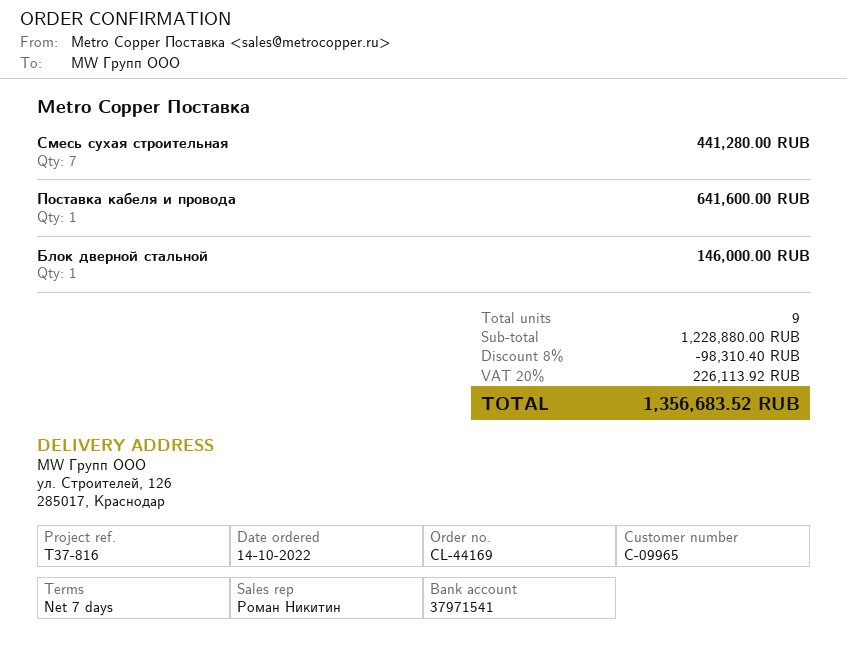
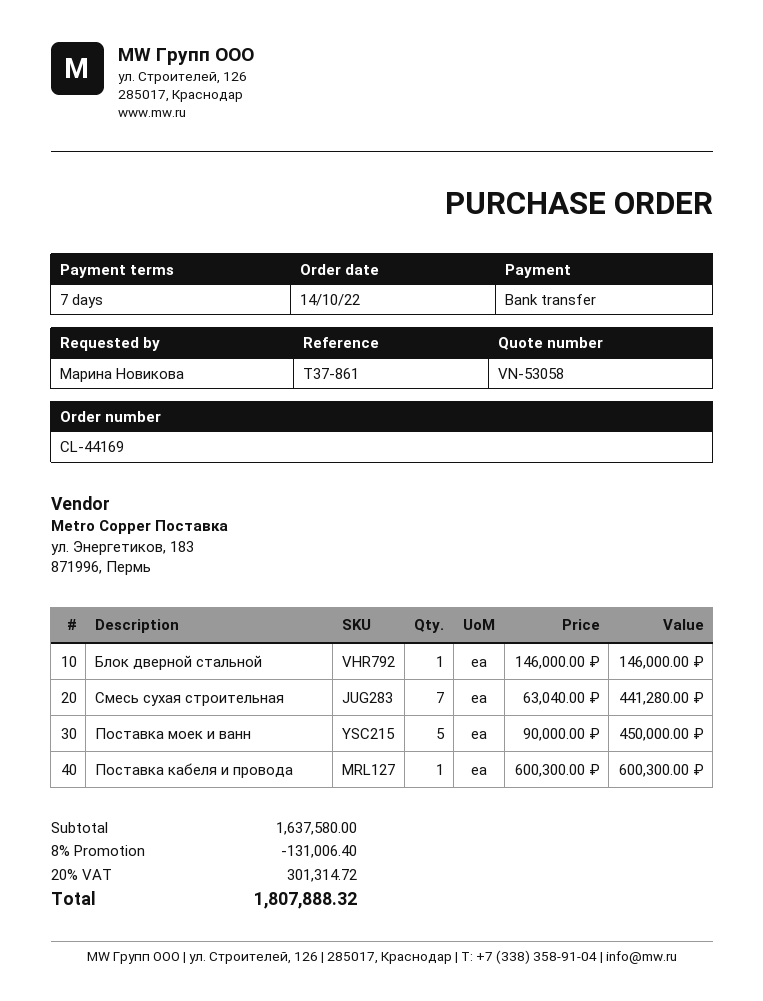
reference: T37-816 -> T37-861
Поставка кабеля и провода: 1 for 641600.00 -> 1 for 600300.00
Поставка моек и ванн: none -> 5 for 450000.00
subtotal: 1228880.00 -> 1637580.00
discount: 8% = 98310.40 -> 8% = 131006.40
tax: 20% = 226113.92 -> 20% = 301314.72
total: 1356683.52 -> 1807888.32

